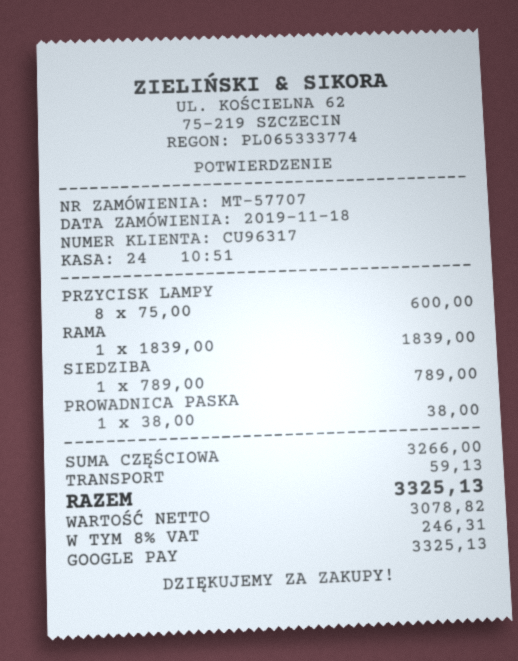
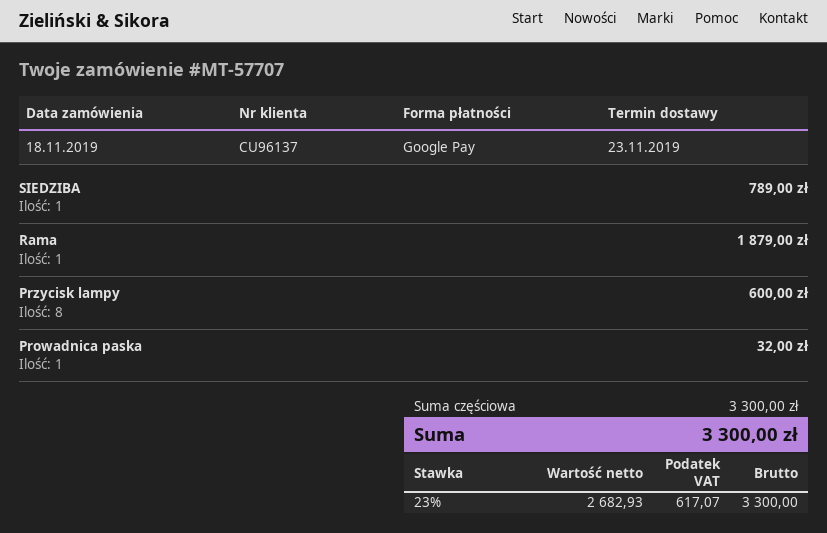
customer number: CU96317 -> CU96137
RAMA: 1 for 1839.00 -> 1 for 1879.00
PROWADNICA PASKA: 1 for 38.00 -> 1 for 32.00
subtotal: 3266.00 -> 3300.00
shipping: 59.13 -> none
net: 3078.82 -> 2682.93
tax: 8% = 246.31 -> 23% = 617.07
total: 3325.13 -> 3300.00

